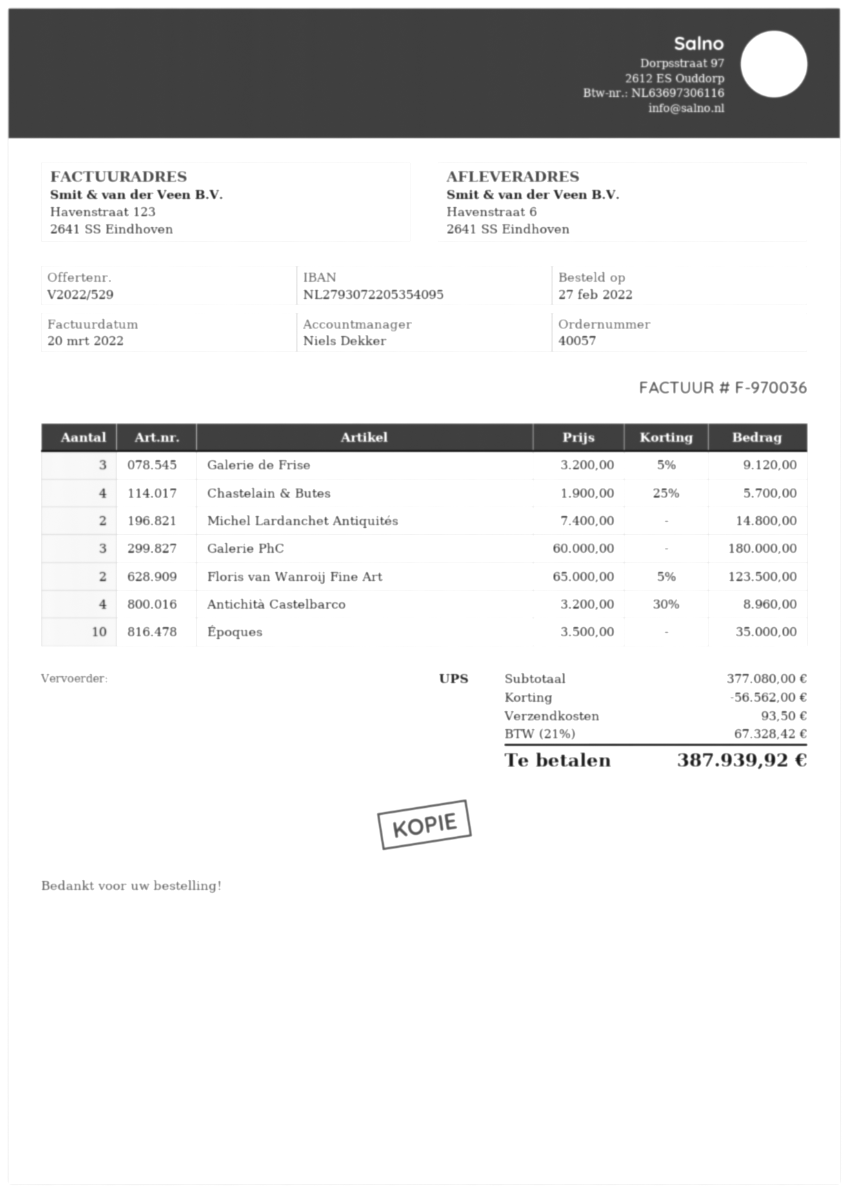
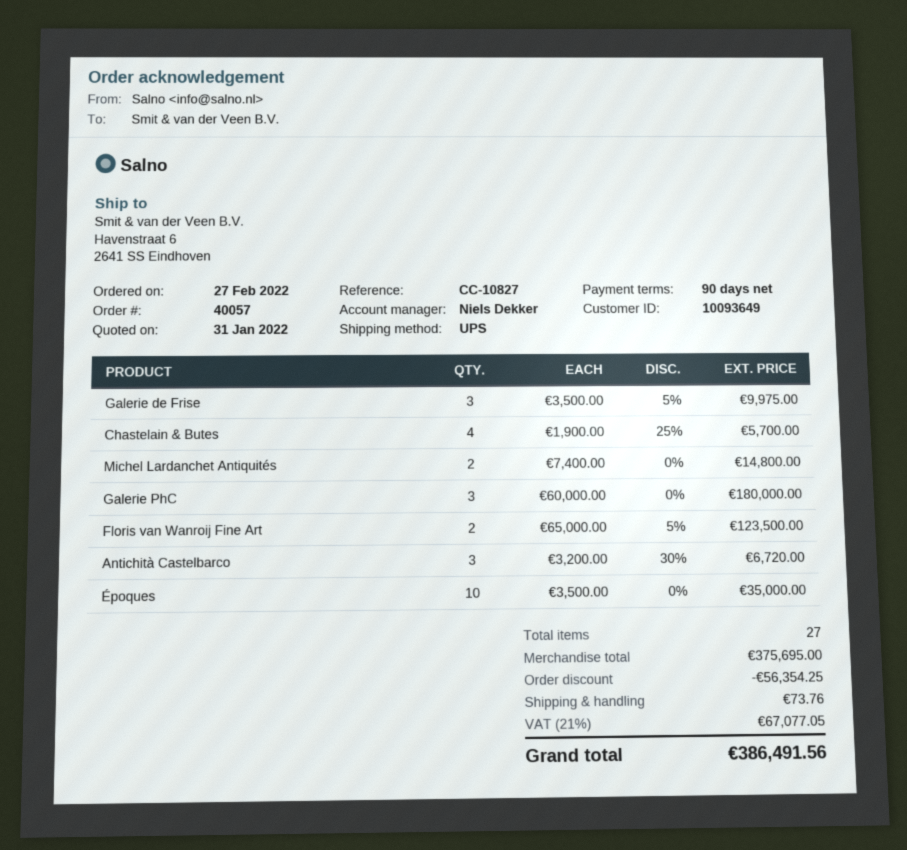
Galerie de Frise: 3 x 3200.00 - 5% = 9120.00 -> 3 x 3500.00 - 5% = 9975.00
Antichità Castelbarco: 4 x 3200.00 - 30% = 8960.00 -> 3 x 3200.00 - 30% = 6720.00
subtotal: 377080.00 -> 375695.00
discount: 56562.00 -> 56354.25
shipping: 93.50 -> 73.76
tax: 21% = 67328.42 -> 21% = 67077.05
total: 387939.92 -> 386491.56

